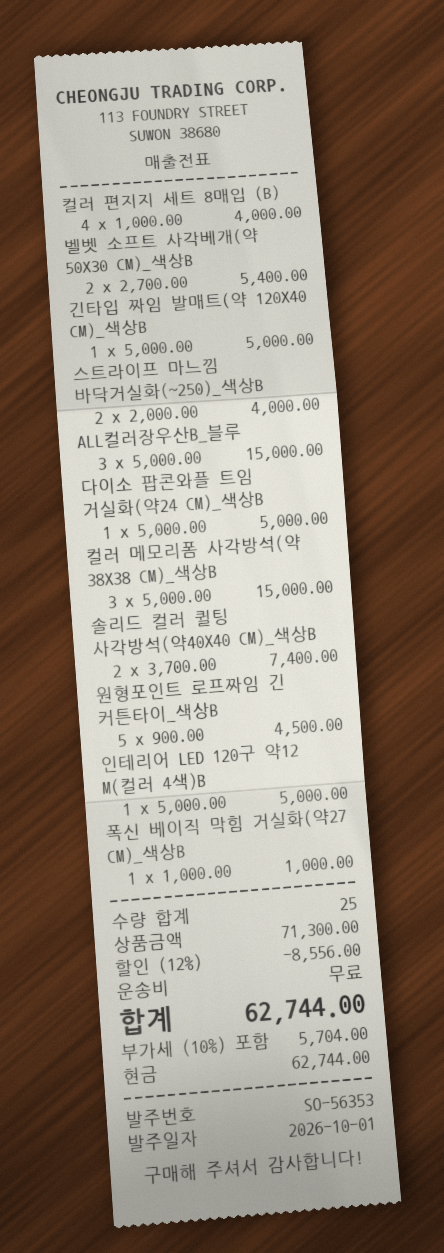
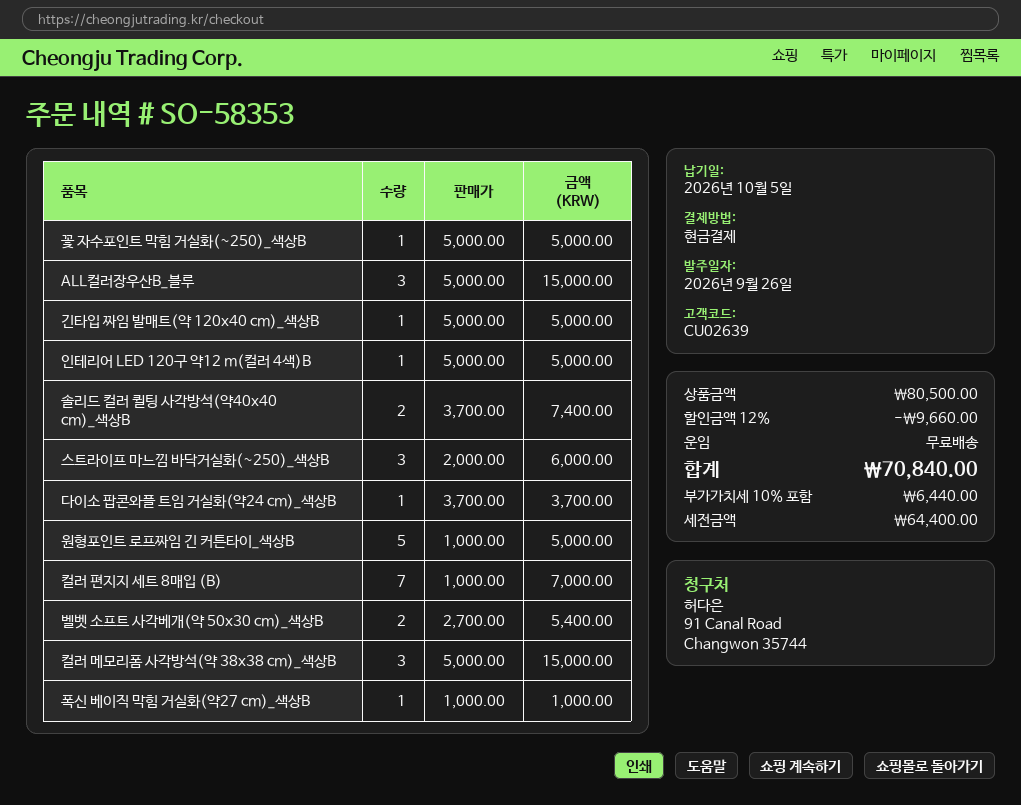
order number: SO-56353 -> SO-58353
order date: 2026-10-01 -> 2026-09-26
컬러 편지지 세트 8매입 (B): 4 x 1000.00 = 4000.00 -> 7 x 1000.00 = 7000.00
스트라이프 마느낌 바닥거실화(~250)_색상B: 2 x 2000.00 = 4000.00 -> 3 x 2000.00 = 6000.00
다이소 팝콘와플 트임 거실화(약24 CM)_색상B: 1 x 5000.00 = 5000.00 -> 1 x 3700.00 = 3700.00
원형포인트 로프짜임 긴 커튼타이_색상B: 5 x 900.00 = 4500.00 -> 5 x 1000.00 = 5000.00
꽃 자수포인트 막힘 거실화(~250)_색상B: none -> 1 x 5000.00 = 5000.00
subtotal: 71300.00 -> 80500.00
discount: 12% = 8556.00 -> 12% = 9660.00
tax: 10% = 5704.00 -> 10% = 6440.00
total: 62744.00 -> 70840.00

